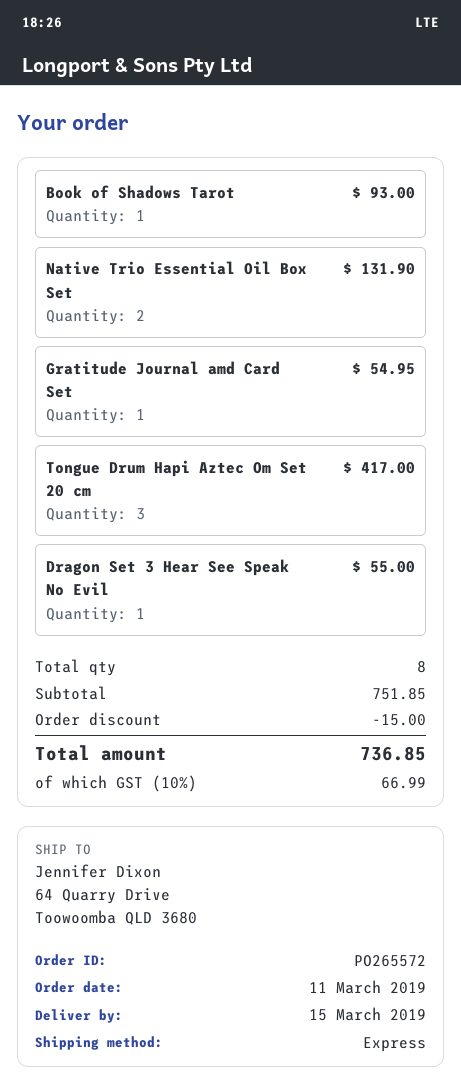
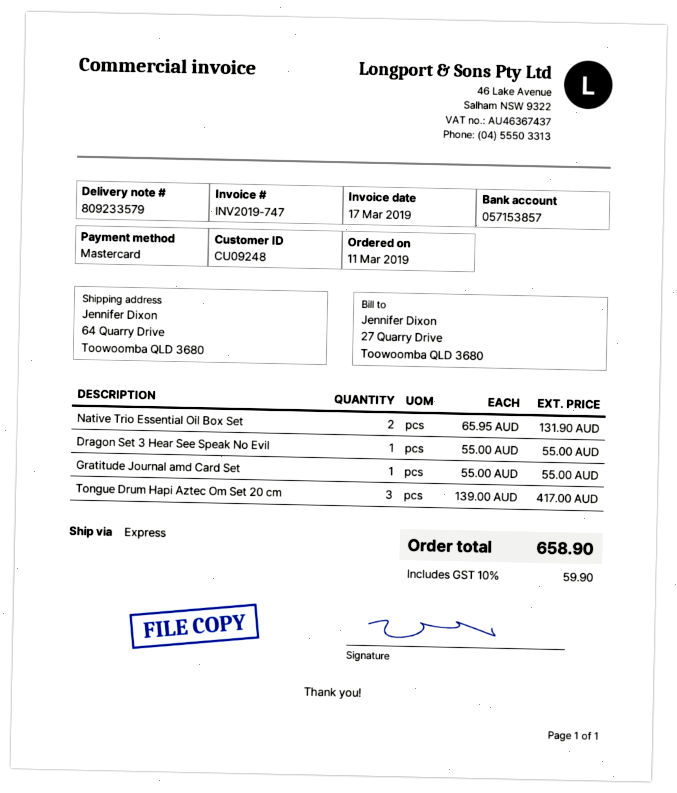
Book of Shadows Tarot: 1 for 93.00 -> none
Gratitude Journal amd Card Set: 1 for 54.95 -> 1 for 55.00
discount: 15.00 -> none
tax: 10% = 66.99 -> 10% = 59.90
total: 736.85 -> 658.90

